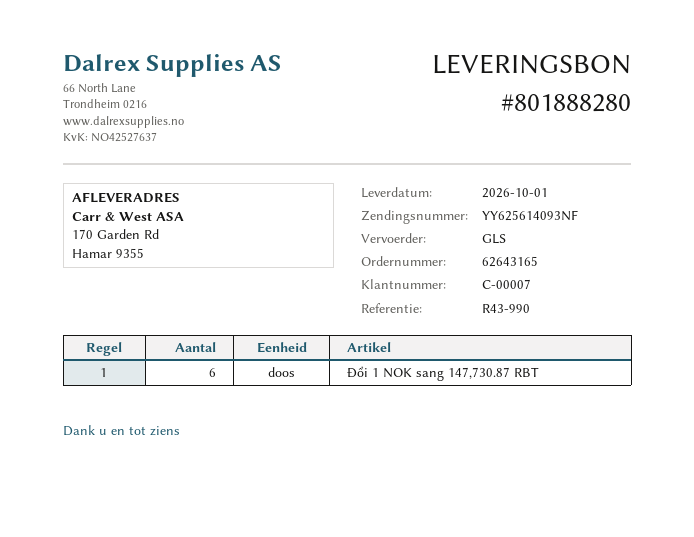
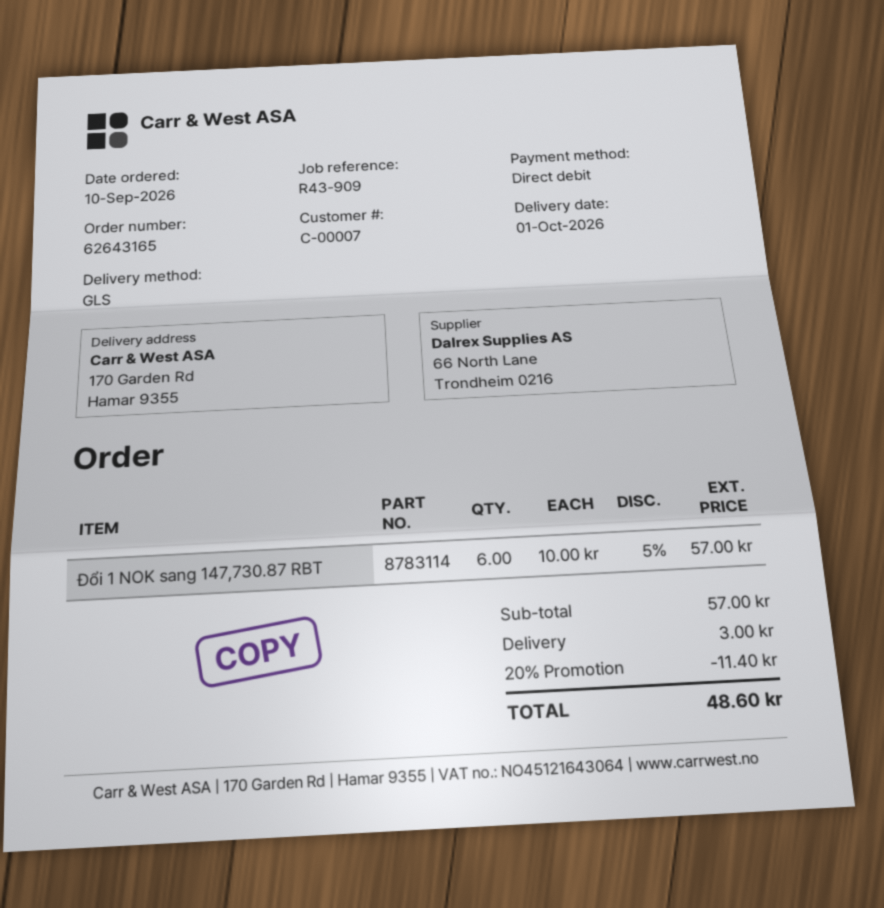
reference: R43-990 -> R43-909

